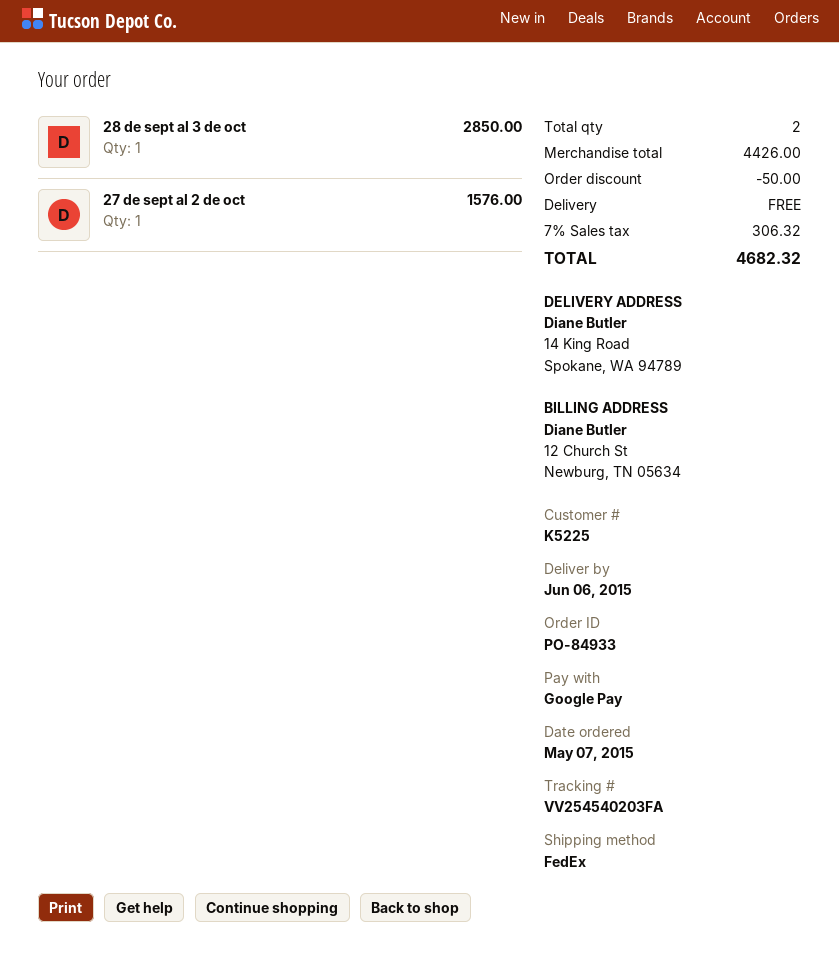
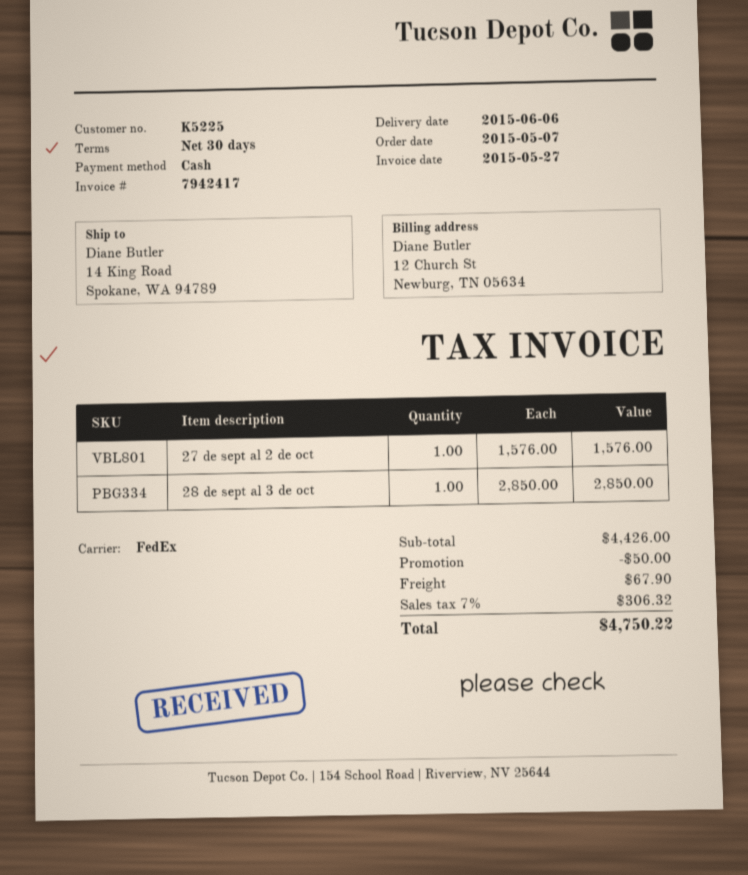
payment method: Google Pay -> cash
shipping: 0.00 -> 67.90
total: 4682.32 -> 4750.22

